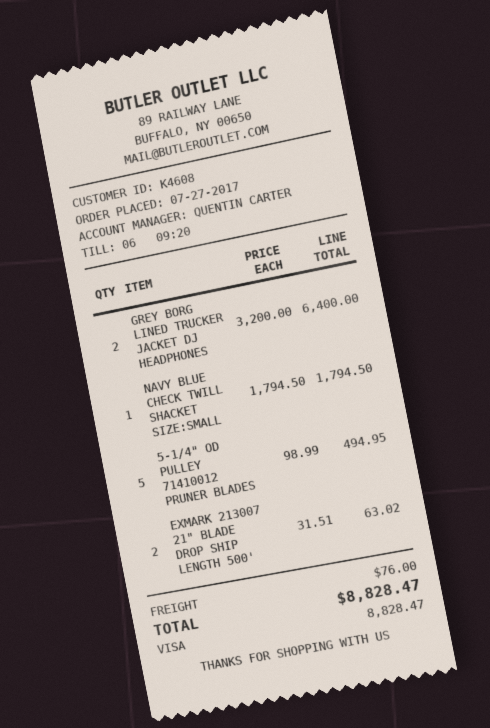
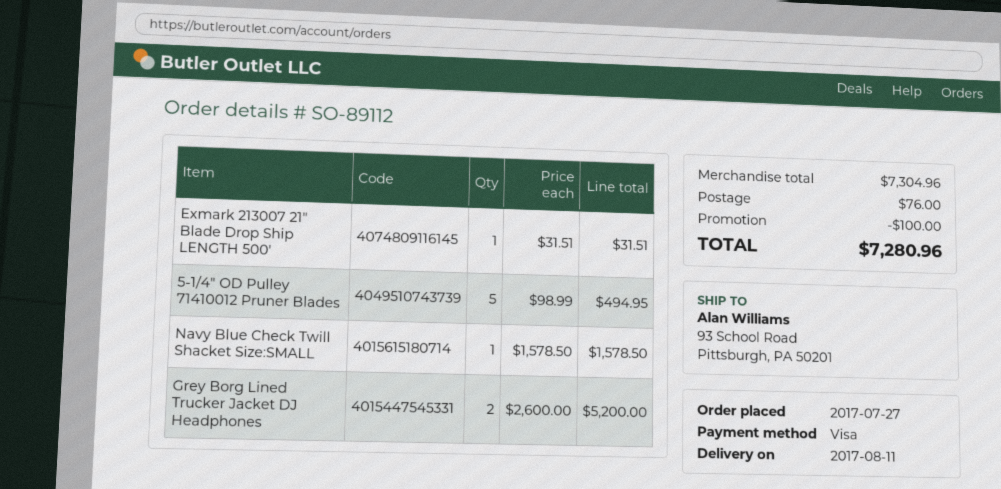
GREY BORG LINED TRUCKER JACKET DJ HEADPHONES: 2 x 3200.00 = 6400.00 -> 2 x 2600.00 = 5200.00
NAVY BLUE CHECK TWILL SHACKET SIZE:SMALL: 1 x 1794.50 = 1794.50 -> 1 x 1578.50 = 1578.50
EXMARK 213007 21" BLADE DROP SHIP LENGTH 500': 2 x 31.51 = 63.02 -> 1 x 31.51 = 31.51
discount: none -> 100.00
total: 8828.47 -> 7280.96

